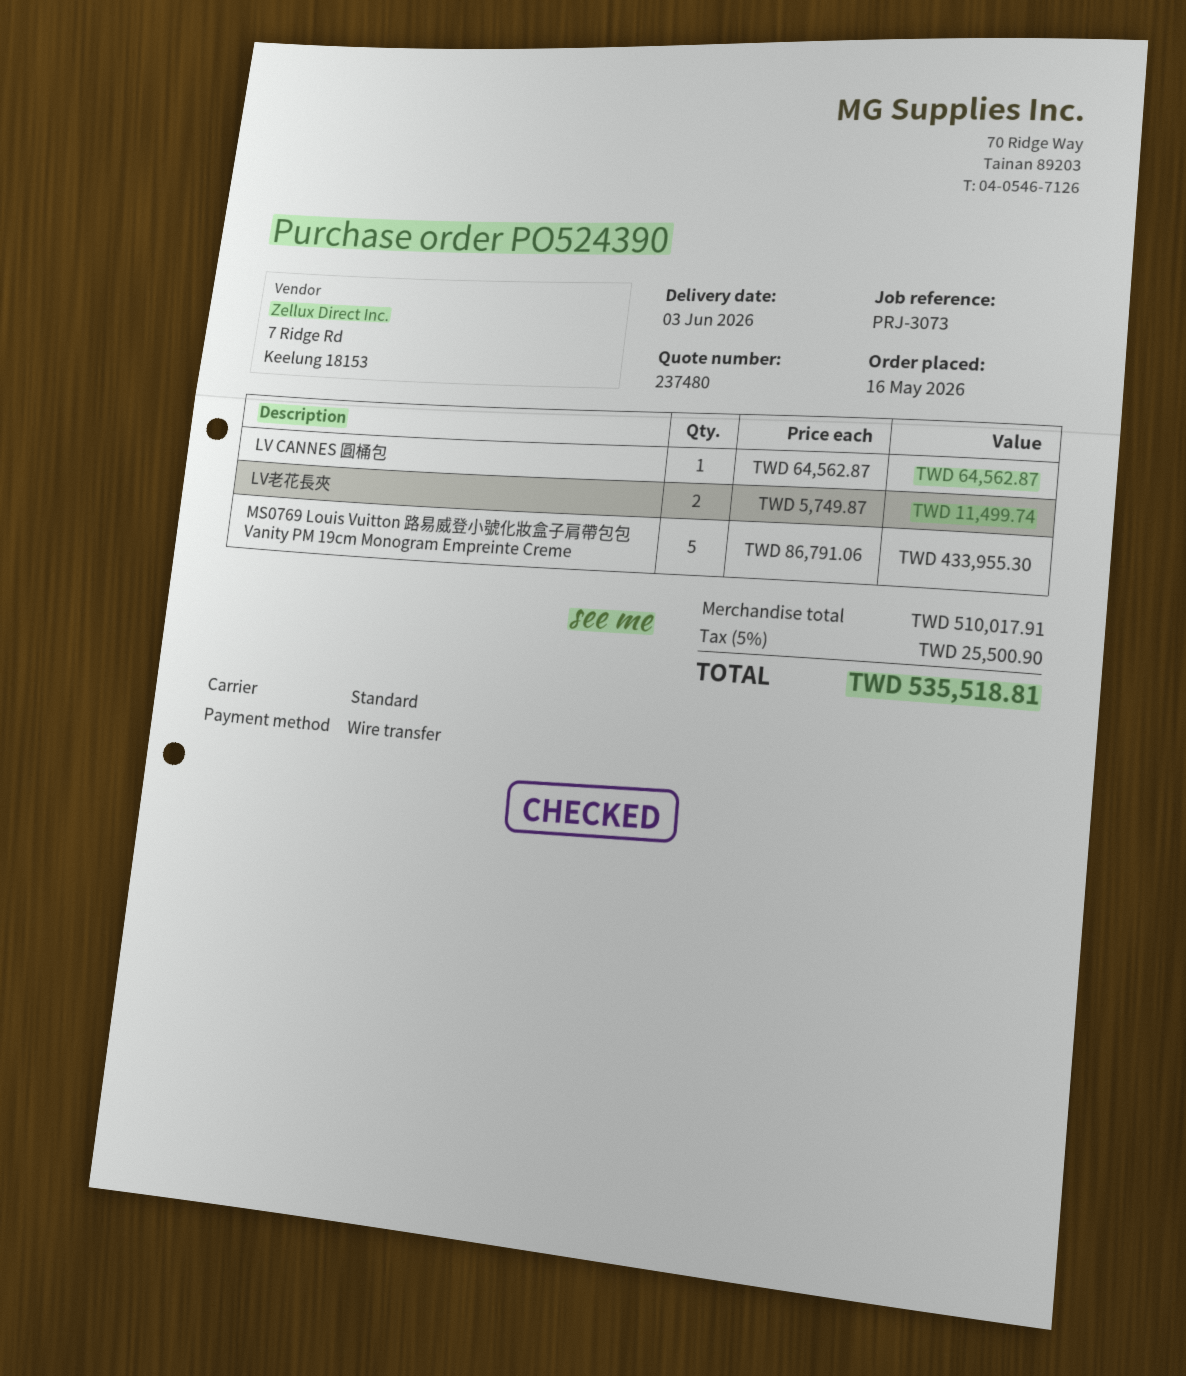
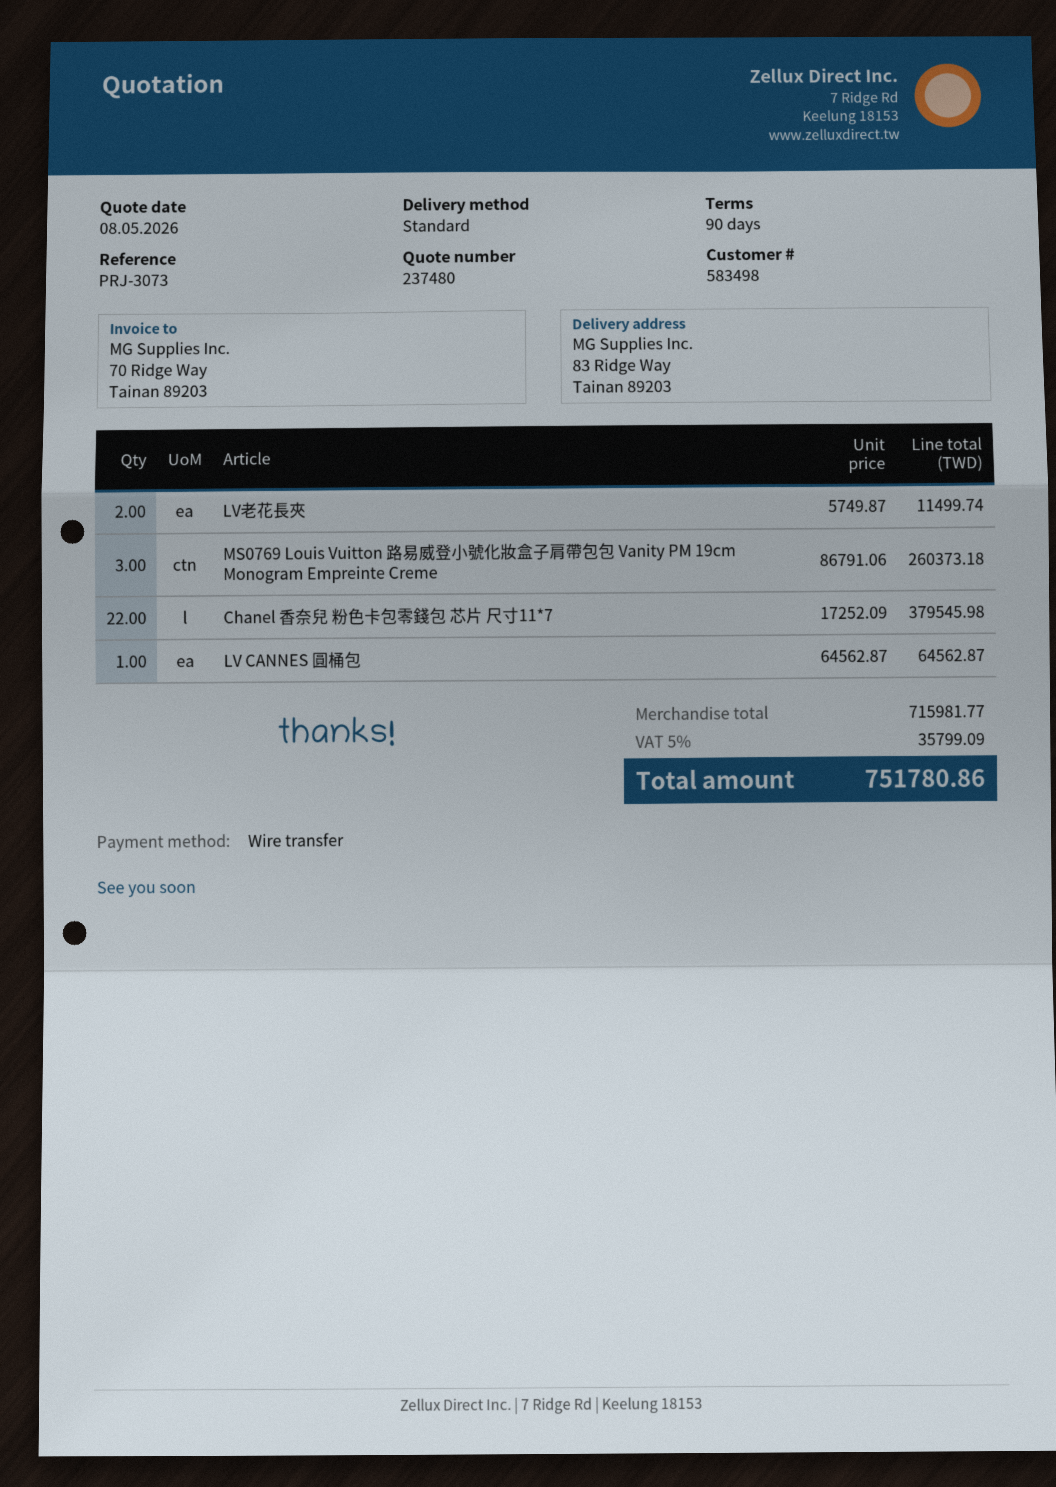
MS0769 Louis Vuitton 路易威登小號化妝盒子肩帶包包 Vanity PM 19cm Monogram Empreinte Creme: 5 x 86791.06 = 433955.30 -> 3 x 86791.06 = 260373.18
Chanel 香奈兒 粉色卡包零錢包 芯片 尺寸11*7: none -> 22 x 17252.09 = 379545.98
subtotal: 510017.91 -> 715981.77
tax: 5% = 25500.90 -> 5% = 35799.09
total: 535518.81 -> 751780.86

